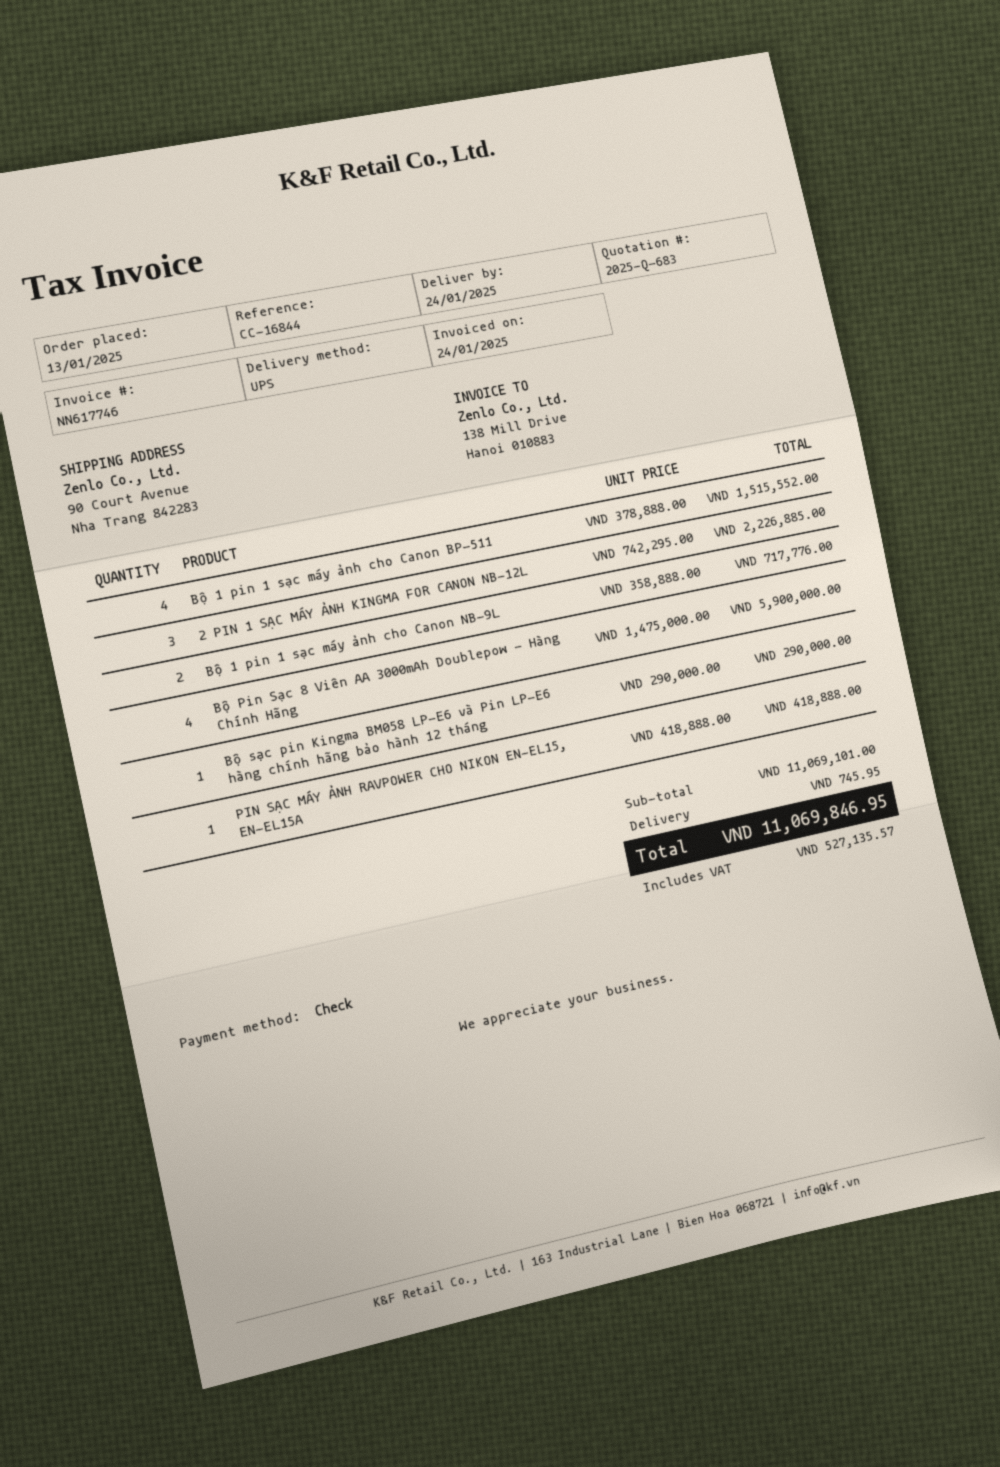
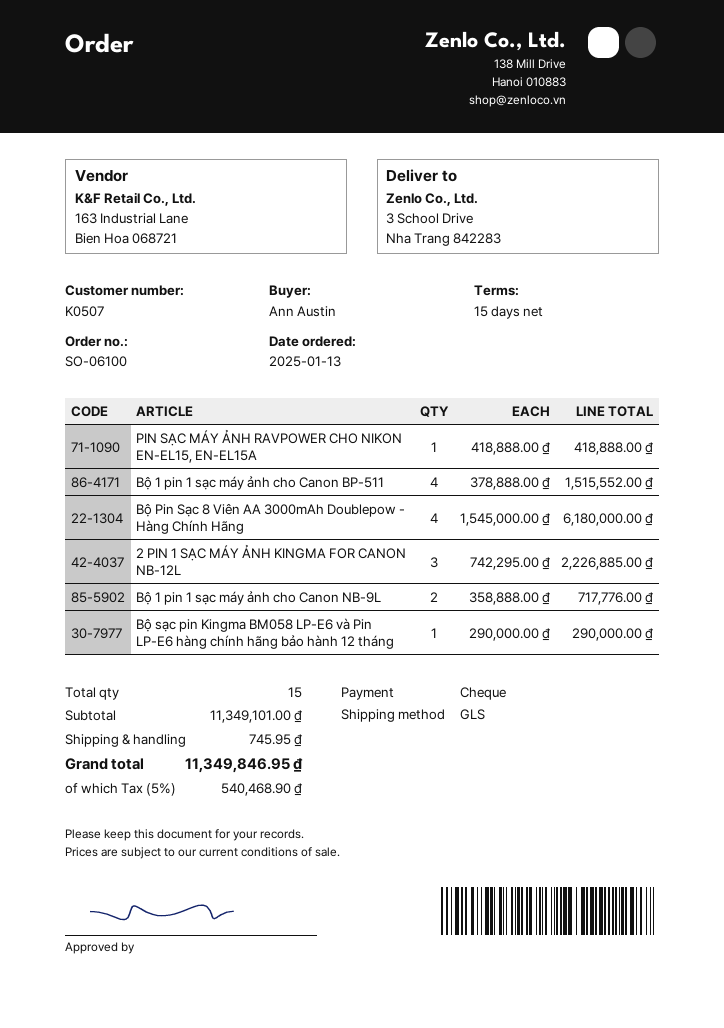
shipping method: UPS -> GLS
ship to: 90 Court Avenue, Nha Trang 842283 -> 3 School Drive, Nha Trang 842283
Bộ Pin Sạc 8 Viên AA 3000mAh Doublepow - Hàng Chính Hãng: 4 x 1475000.00 = 5900000.00 -> 4 x 1545000.00 = 6180000.00
subtotal: 11069101.00 -> 11349101.00
tax: 527135.57 -> 540468.90
total: 11069846.95 -> 11349846.95

